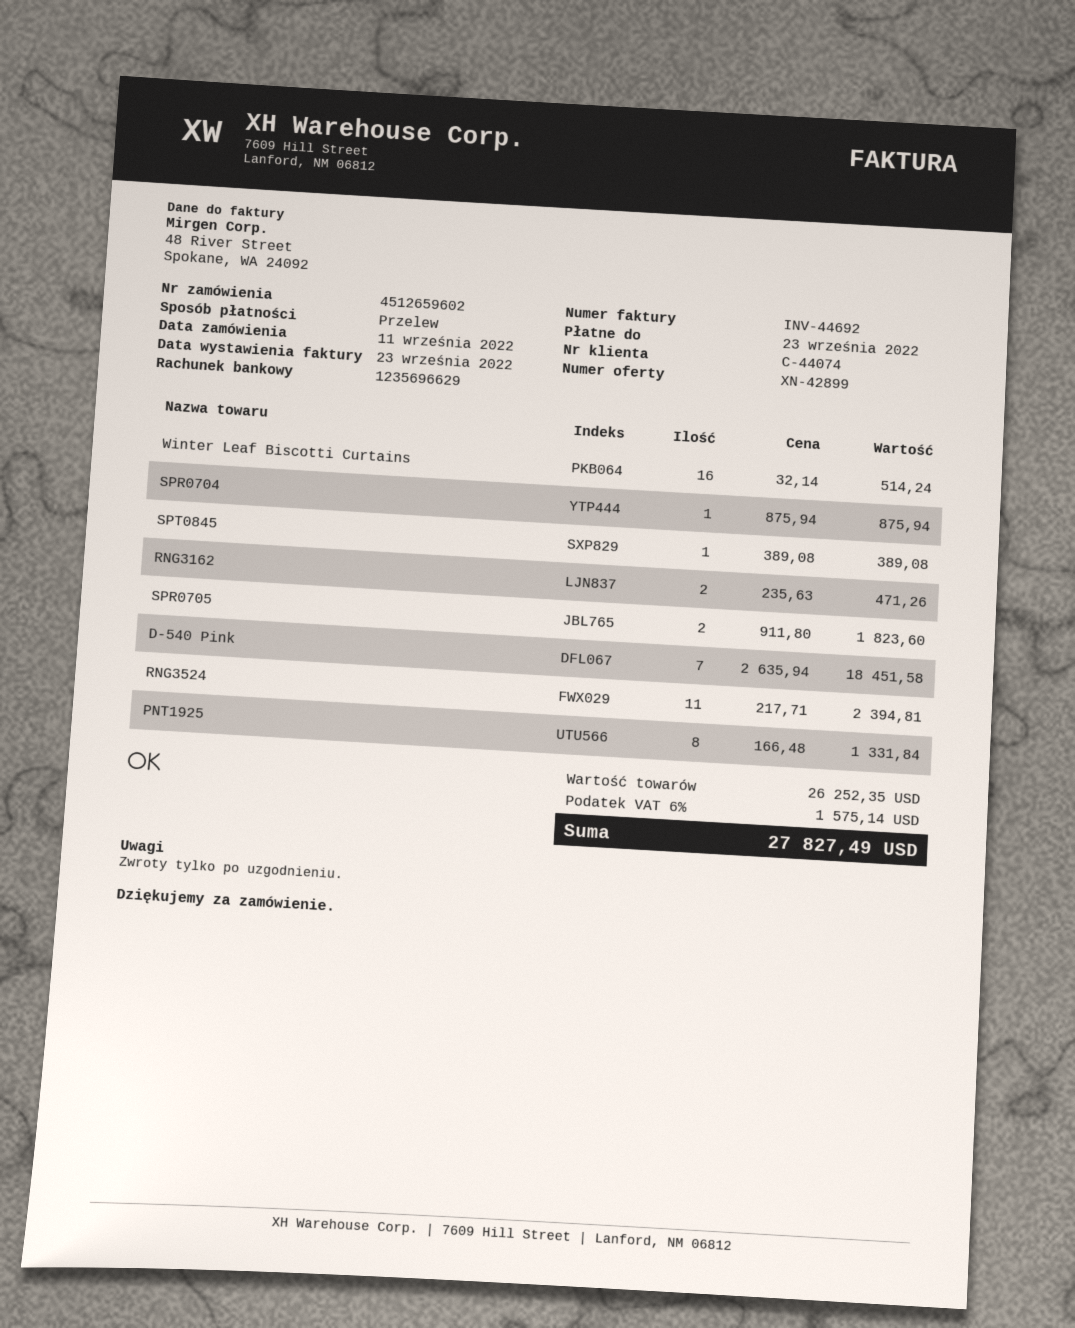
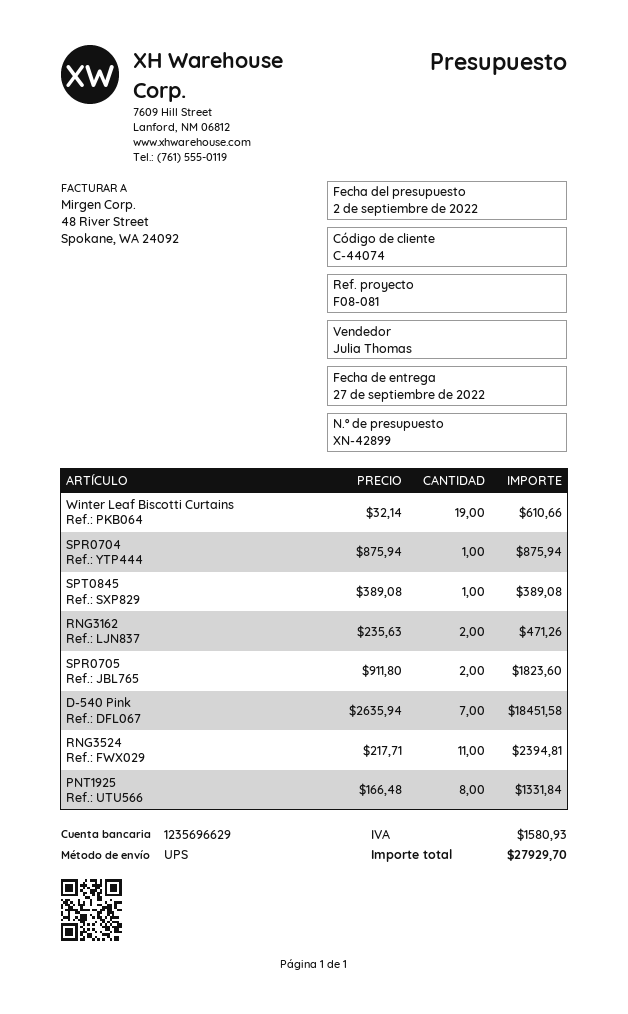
Winter Leaf Biscotti Curtains: 16 x 32.14 = 514.24 -> 19 x 32.14 = 610.66
tax: 1575.14 -> 1580.93
total: 27827.49 -> 27929.70

